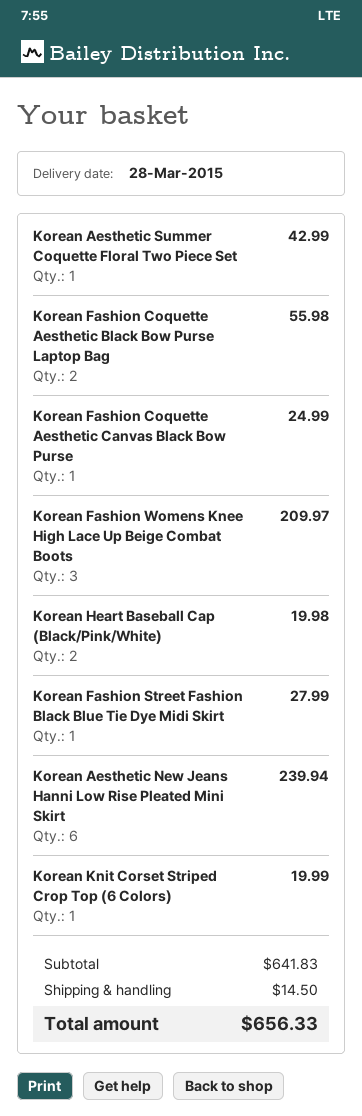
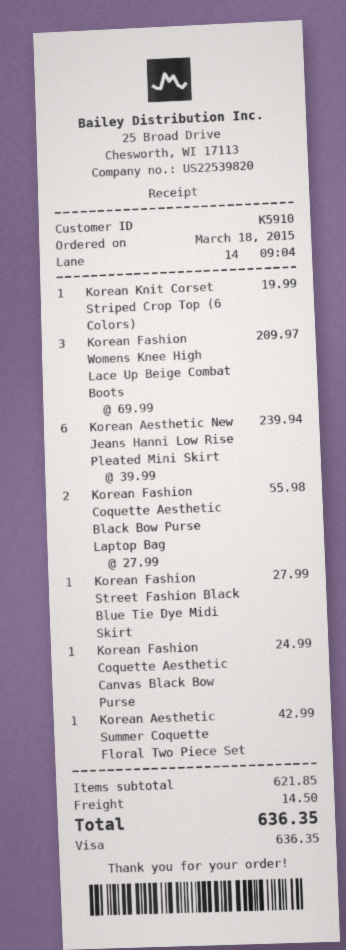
Korean Heart Baseball Cap (Black/Pink/White): 2 for 19.98 -> none
subtotal: 641.83 -> 621.85
total: 656.33 -> 636.35

